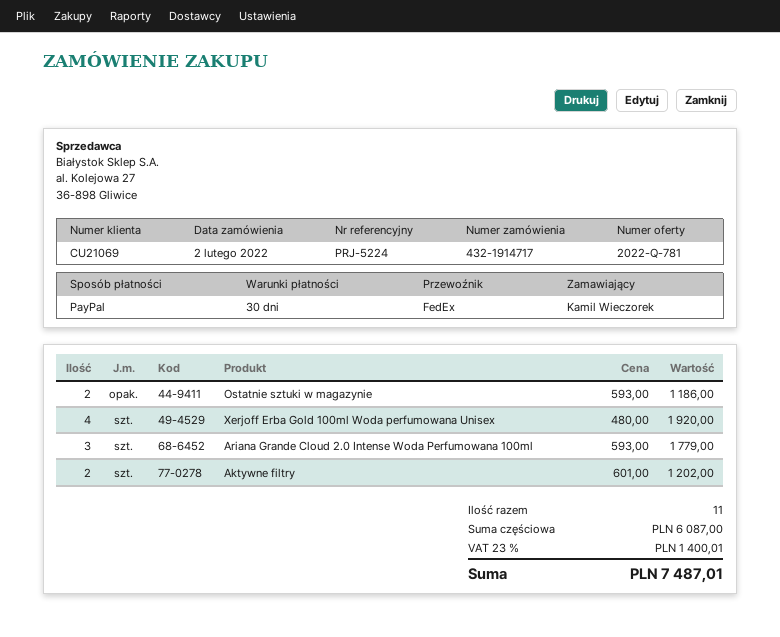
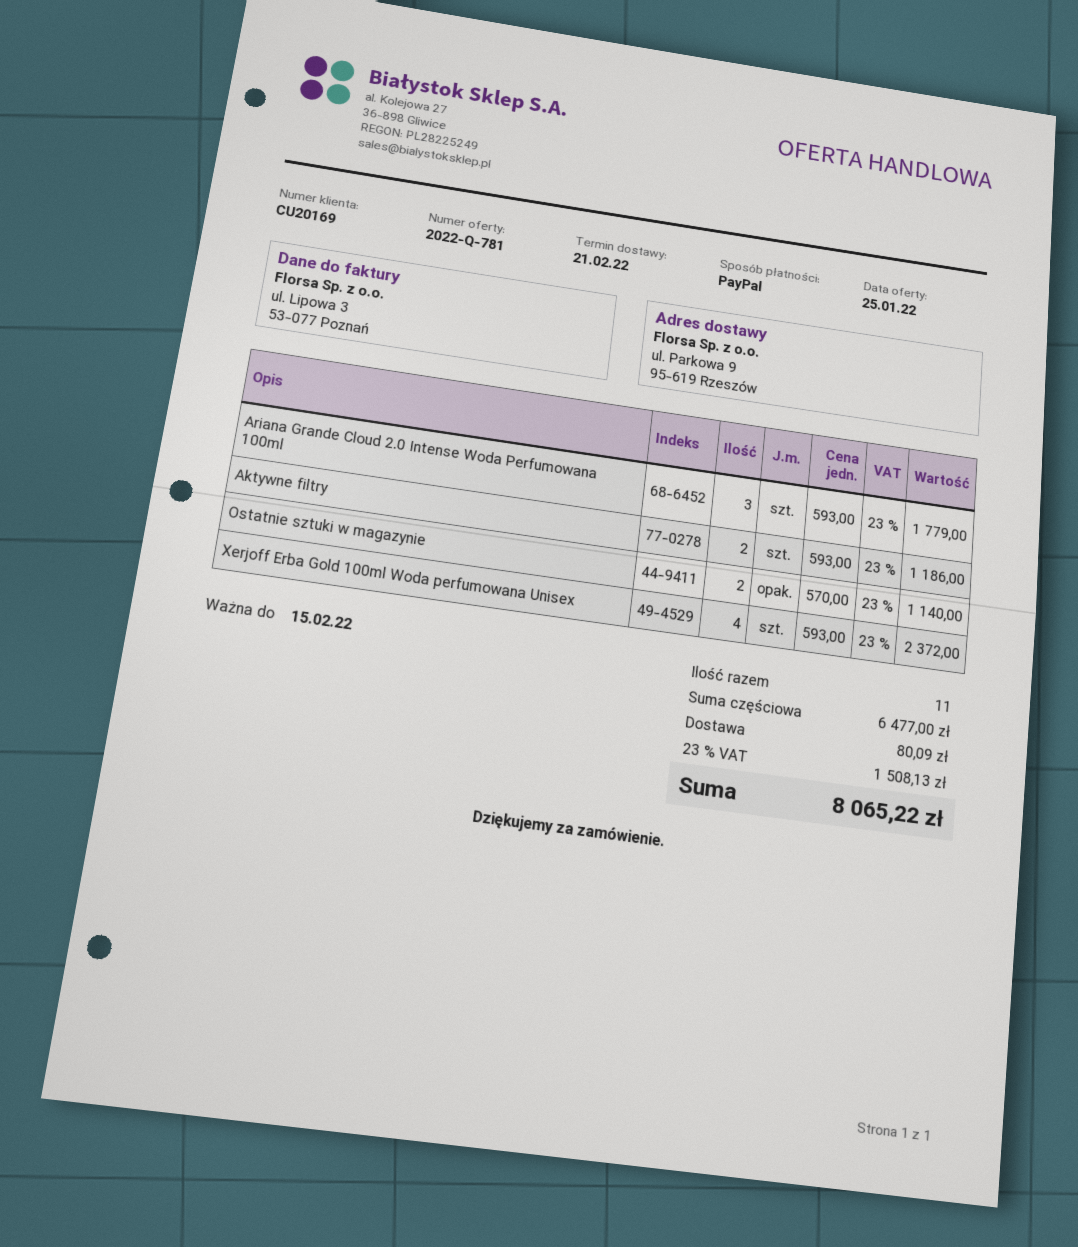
customer number: CU21069 -> CU20169
Ostatnie sztuki w magazynie: 2 x 593.00 = 1186.00 -> 2 x 570.00 = 1140.00
Xerjoff Erba Gold 100ml Woda perfumowana Unisex: 4 x 480.00 = 1920.00 -> 4 x 593.00 = 2372.00
Aktywne filtry: 2 x 601.00 = 1202.00 -> 2 x 593.00 = 1186.00
subtotal: 6087.00 -> 6477.00
shipping: none -> 80.09
tax: 23% = 1400.01 -> 23% = 1508.13
total: 7487.01 -> 8065.22

